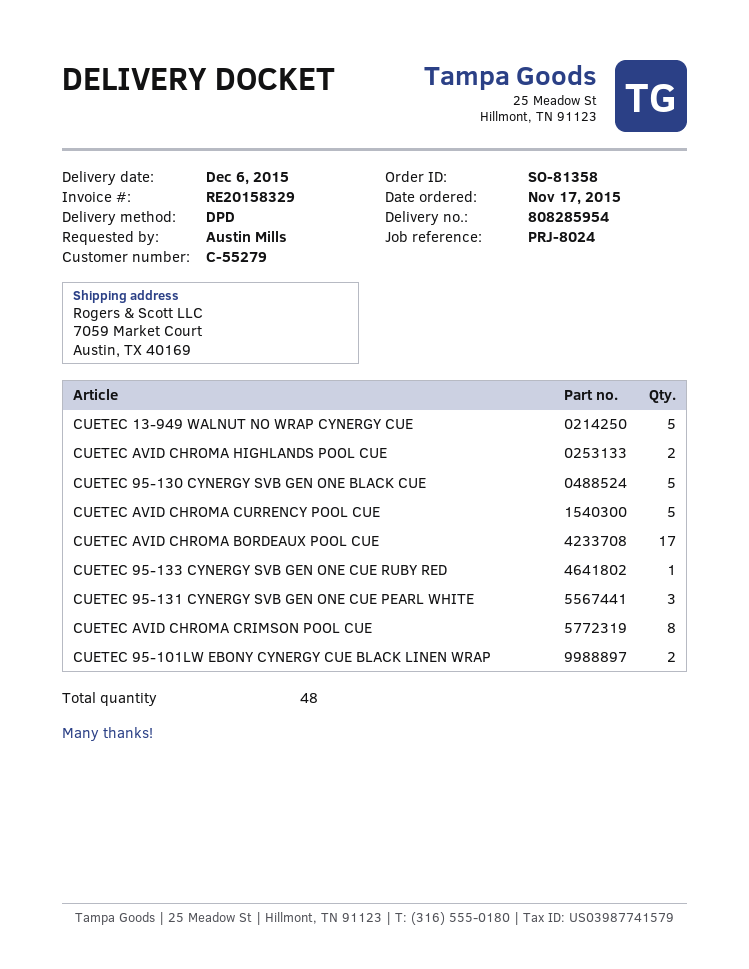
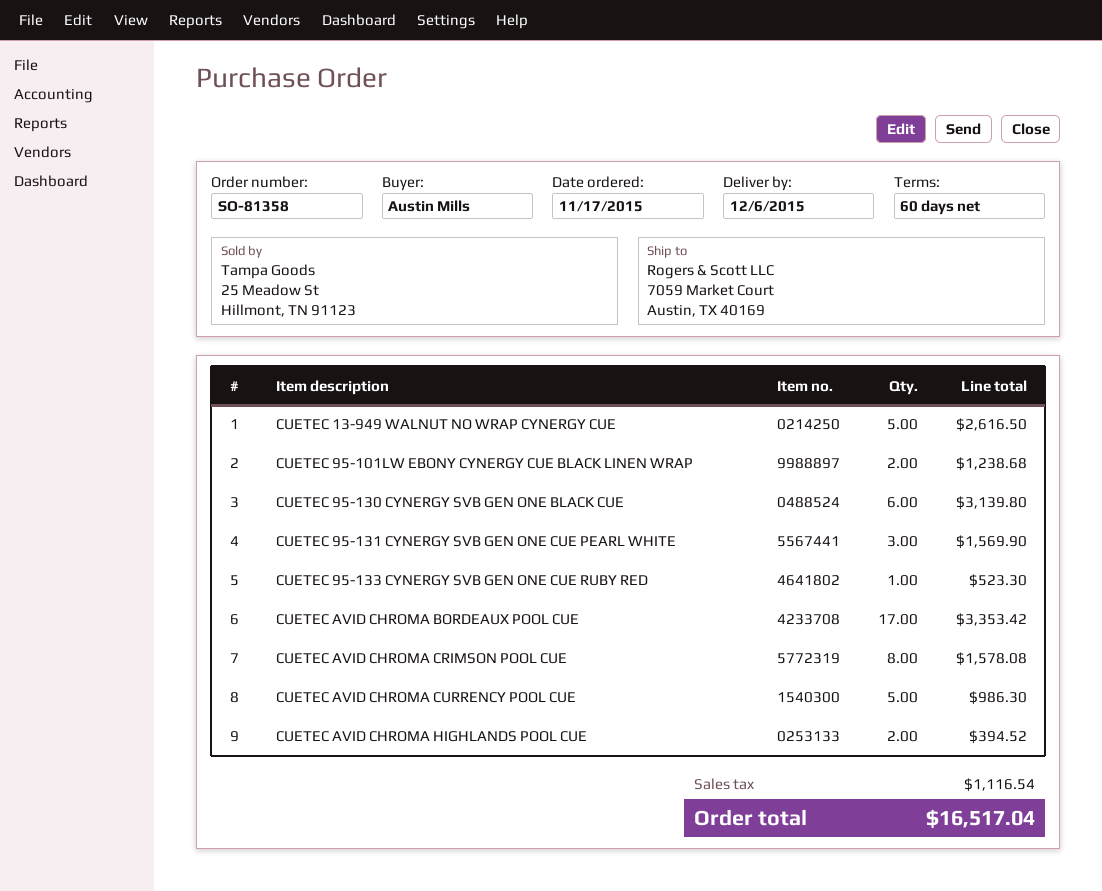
CUETEC 95-130 CYNERGY SVB GEN ONE BLACK CUE: 5 -> 6

